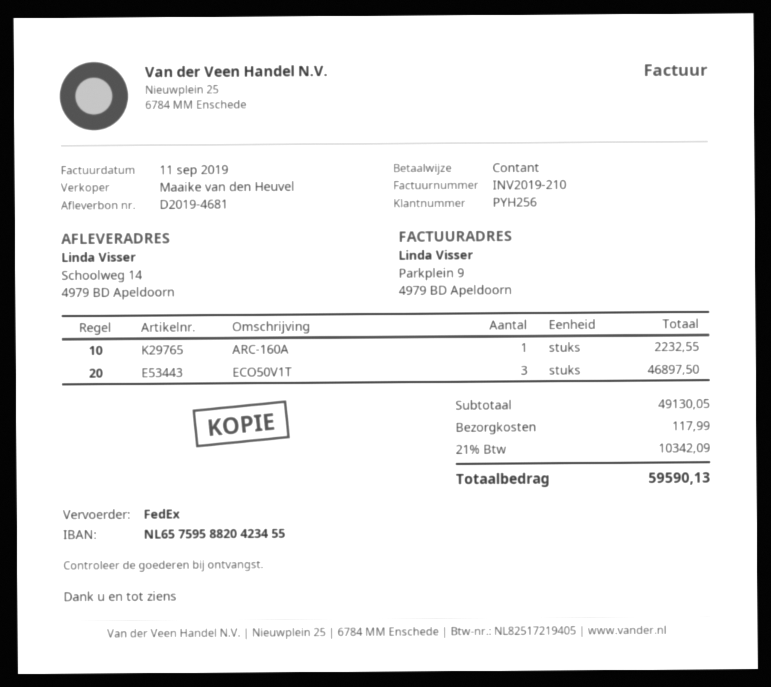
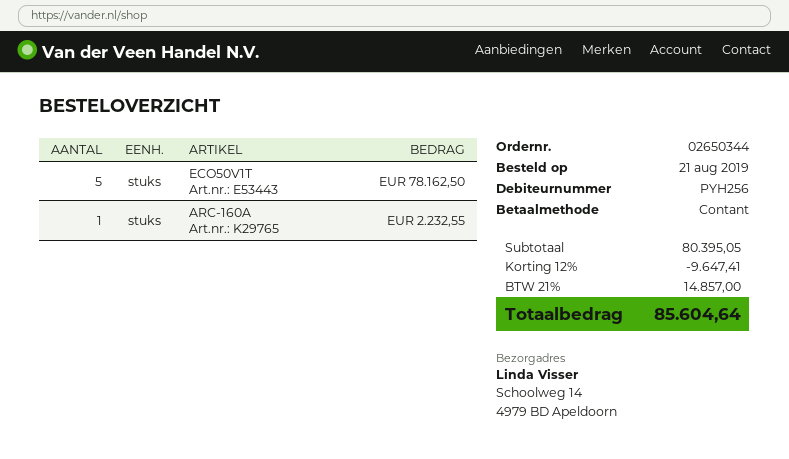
ECO50V1T: 3 for 46897.50 -> 5 for 78162.50
subtotal: 49130.05 -> 80395.05
discount: none -> 12% = 9647.41
shipping: 117.99 -> none
tax: 21% = 10342.09 -> 21% = 14857.00
total: 59590.13 -> 85604.64

